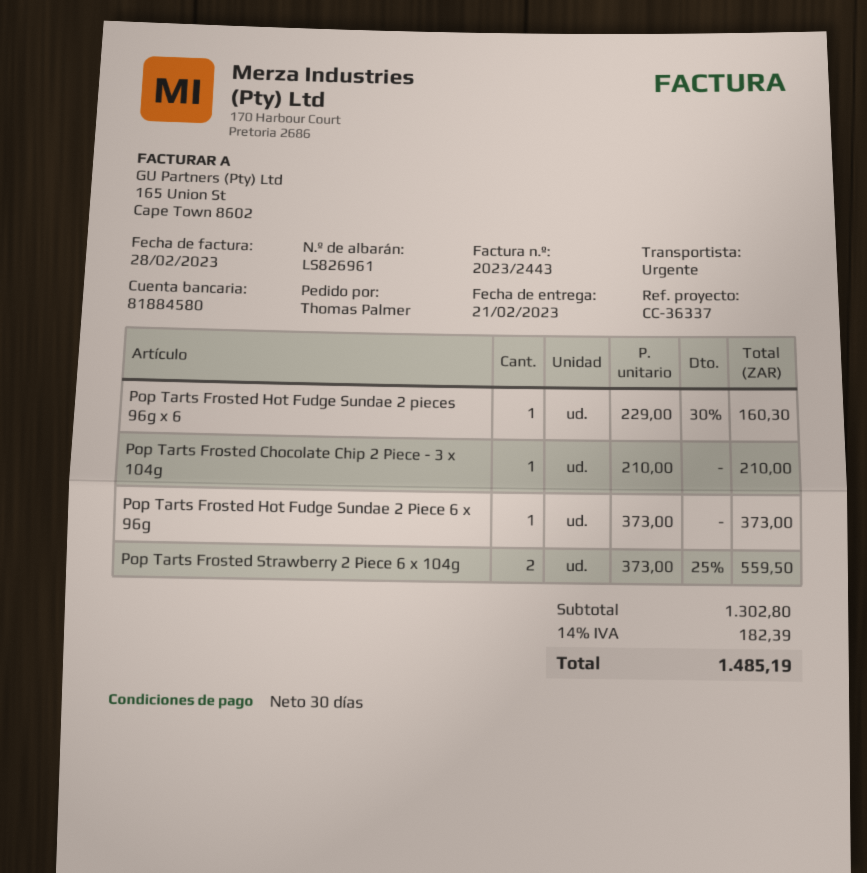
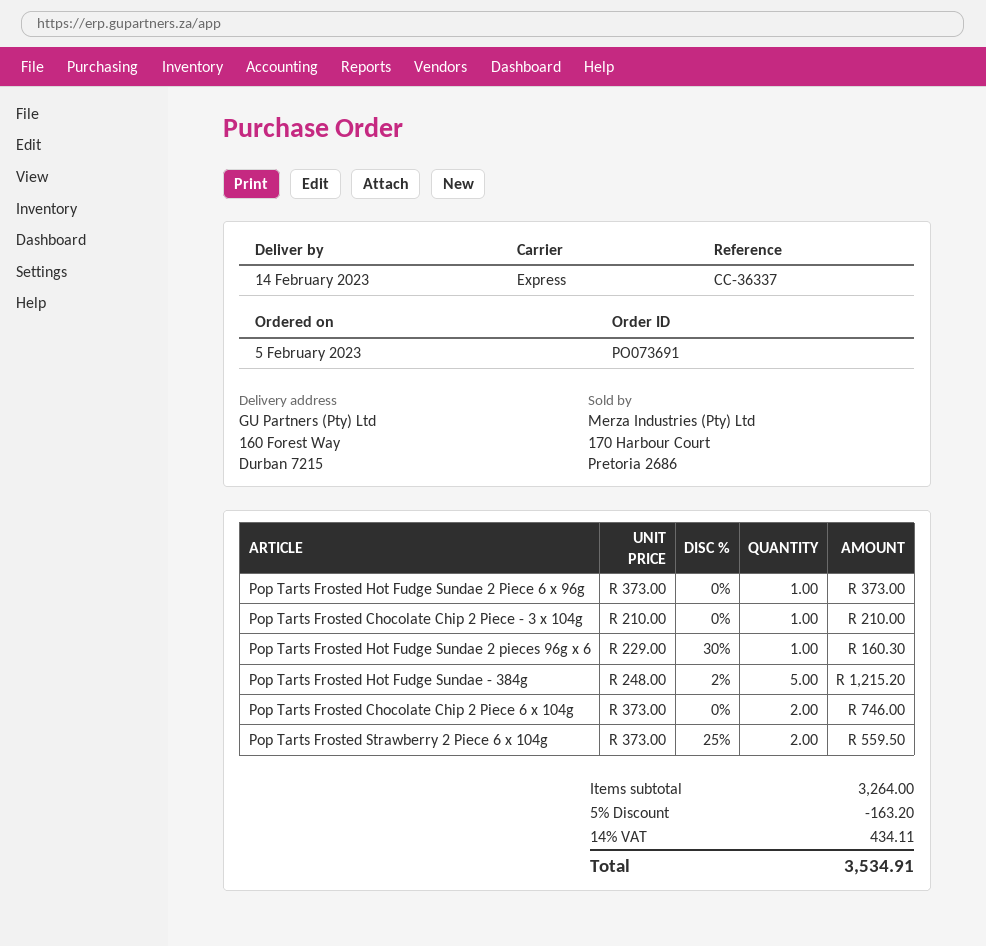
delivery date: 2023-02-21 -> 2023-02-14
Pop Tarts Frosted Hot Fudge Sundae - 384g: none -> 5 x 248.00 - 2% = 1215.20
Pop Tarts Frosted Chocolate Chip 2 Piece 6 x 104g: none -> 2 x 373.00 = 746.00
subtotal: 1302.80 -> 3264.00
discount: none -> 5% = 163.20
tax: 14% = 182.39 -> 14% = 434.11
total: 1485.19 -> 3534.91

